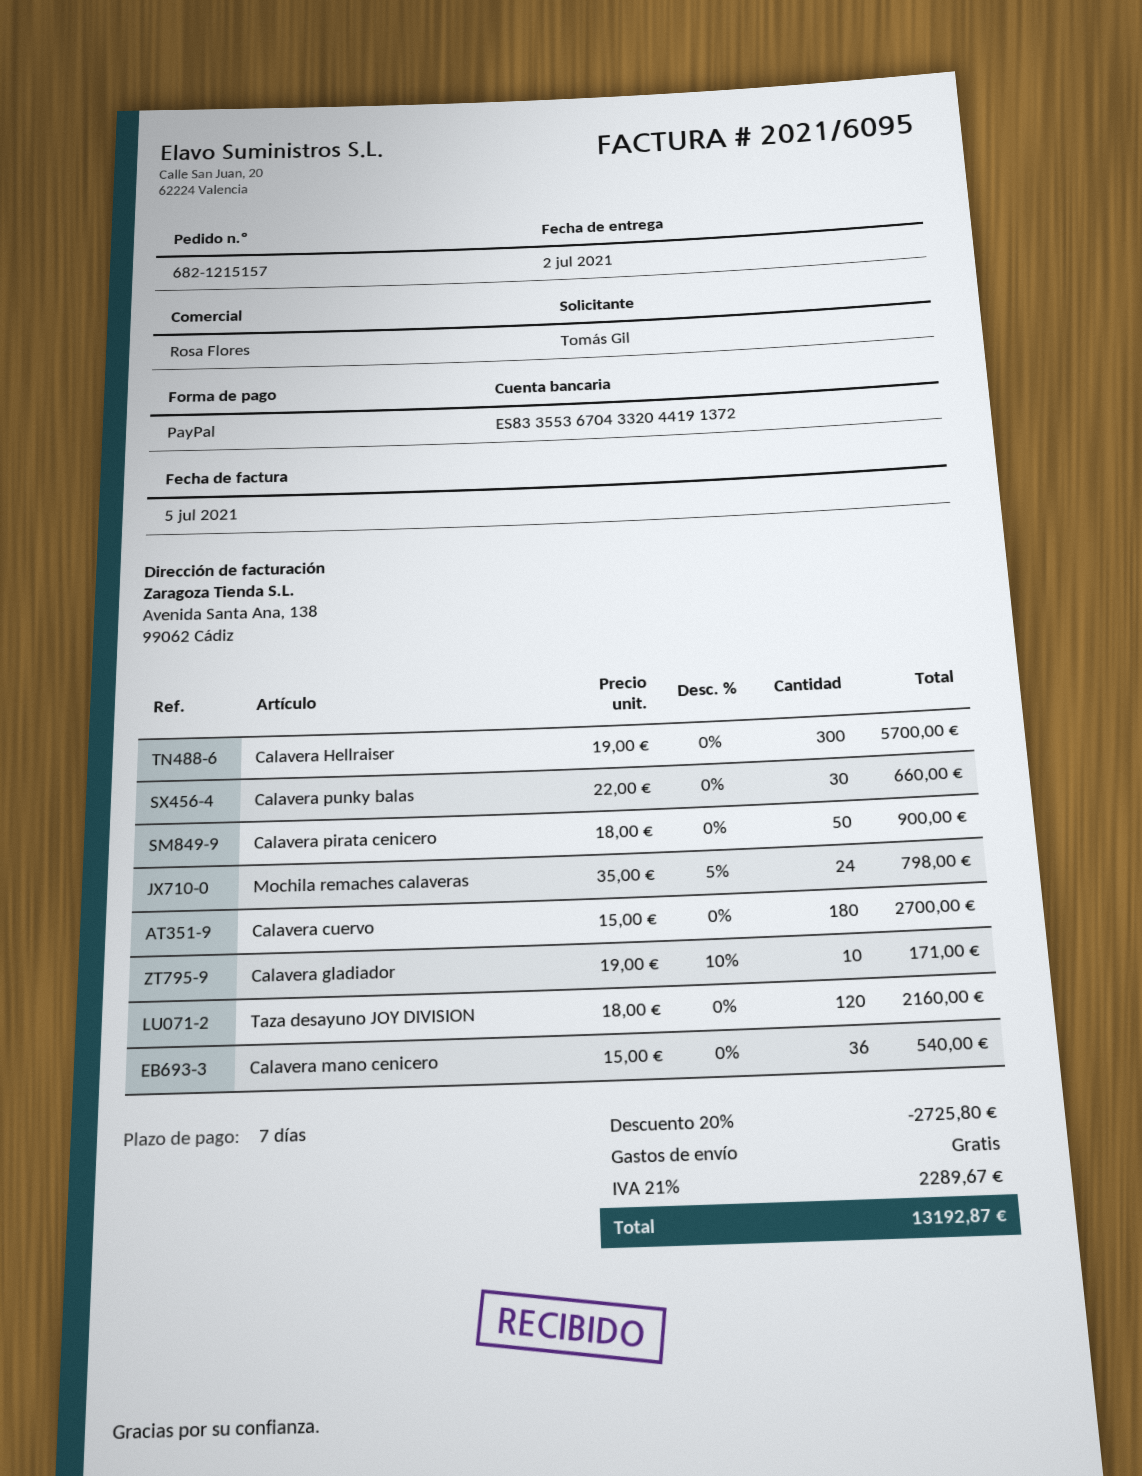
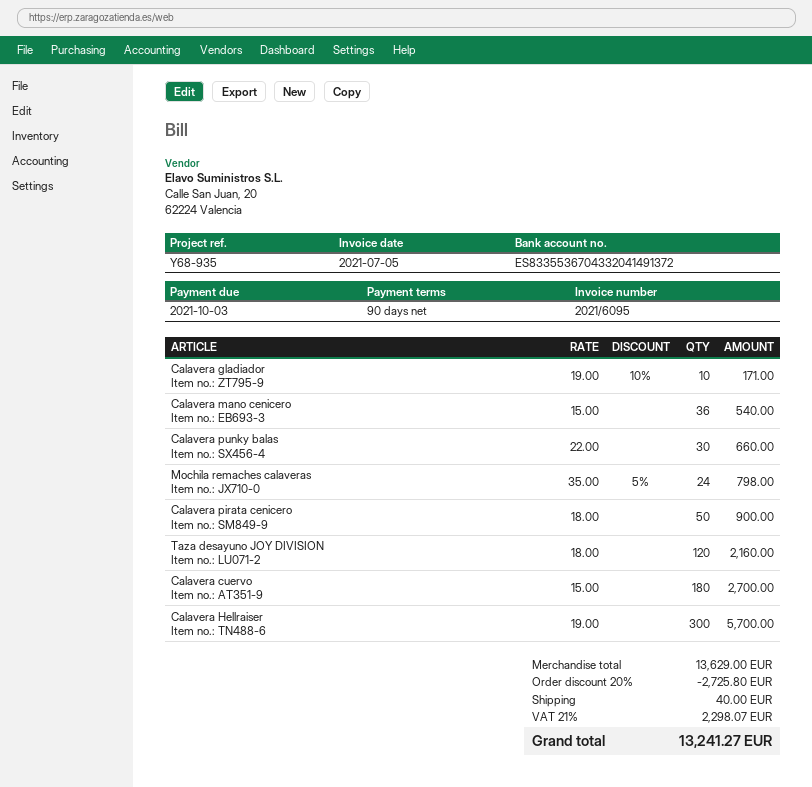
payment terms: 7 days -> 90 days
bank account: ES8335536704332044191372 -> ES8335536704332041491372
shipping: 0.00 -> 40.00
tax: 21% = 2289.67 -> 21% = 2298.07
total: 13192.87 -> 13241.27

